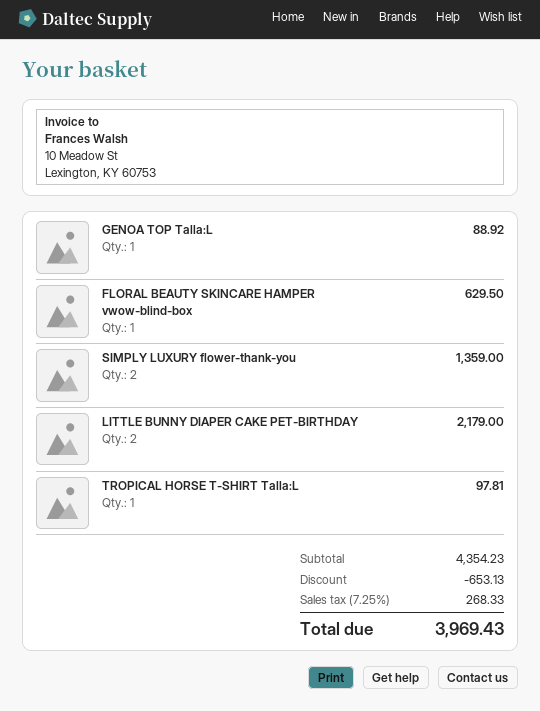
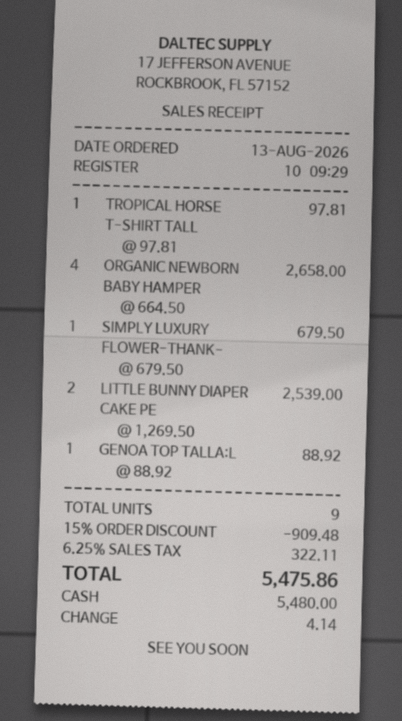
FLORAL BEAUTY SKINCARE HAMPER vwow-blind-box: 1 for 629.50 -> none
SIMPLY LUXURY flower-thank-you: 2 for 1359.00 -> 1 for 679.50
LITTLE BUNNY DIAPER CAKE PET-BIRTHDAY: 2 for 2179.00 -> 2 for 2539.00
ORGANIC NEWBORN BABY HAMPER: none -> 4 for 2658.00
discount: 653.13 -> 909.48
tax: 7.25% = 268.33 -> 6.25% = 322.11
total: 3969.43 -> 5475.86

